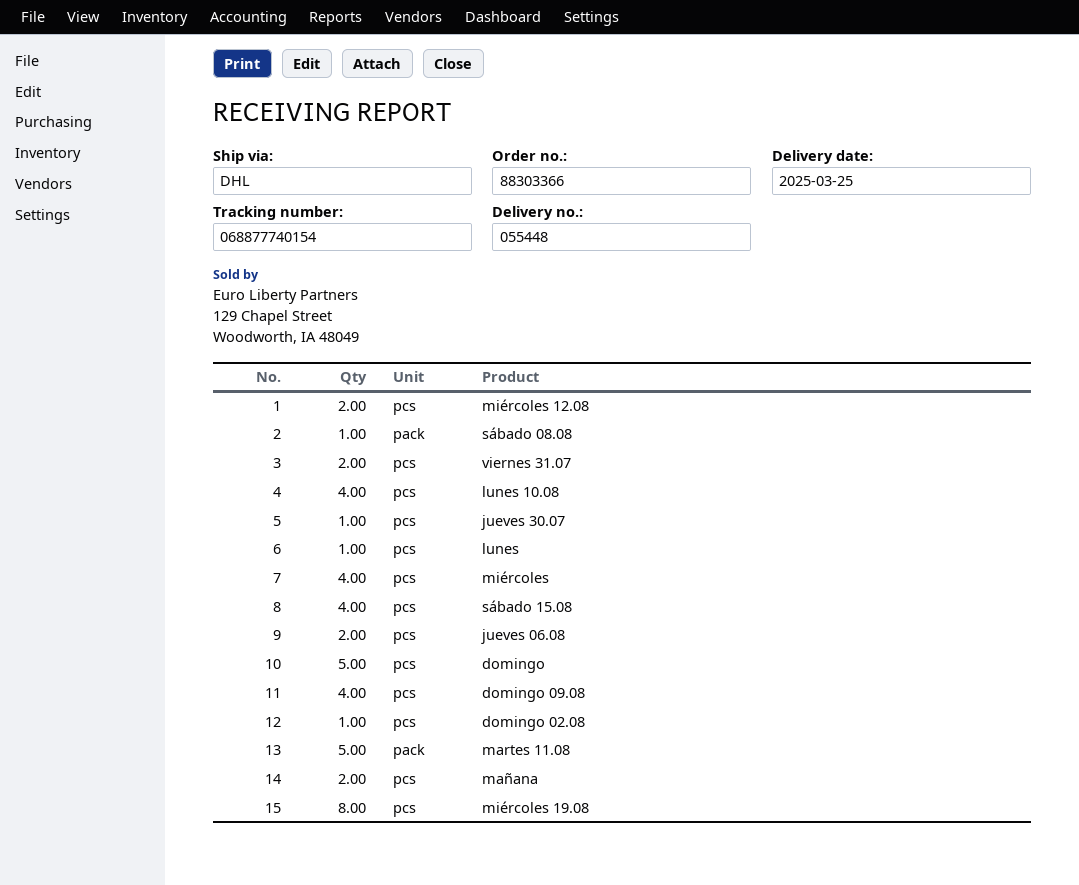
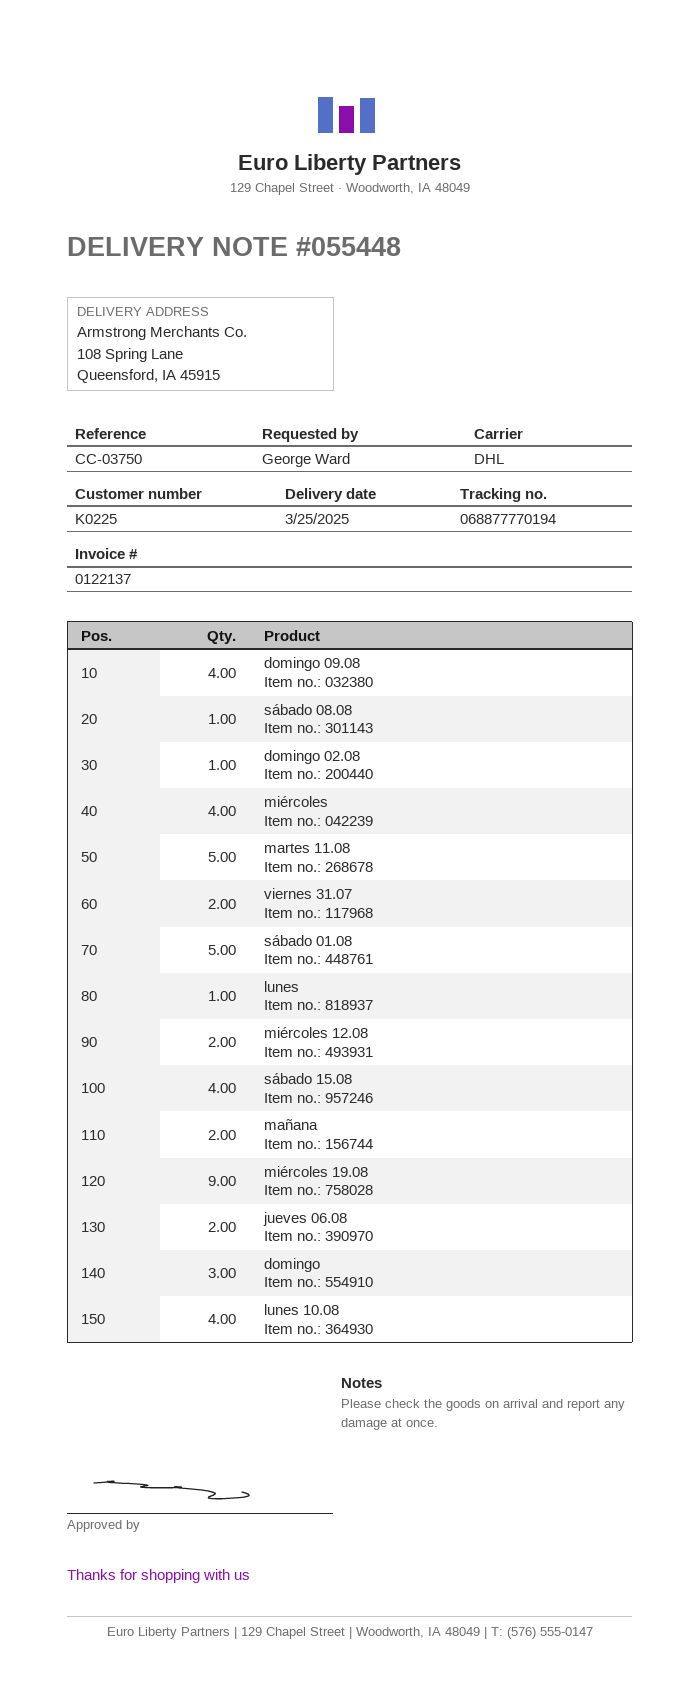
tracking number: 068877740154 -> 068877770194
jueves 30.07: 1 -> none
domingo: 5 -> 3
miércoles 19.08: 8 -> 9
sábado 01.08: none -> 5

